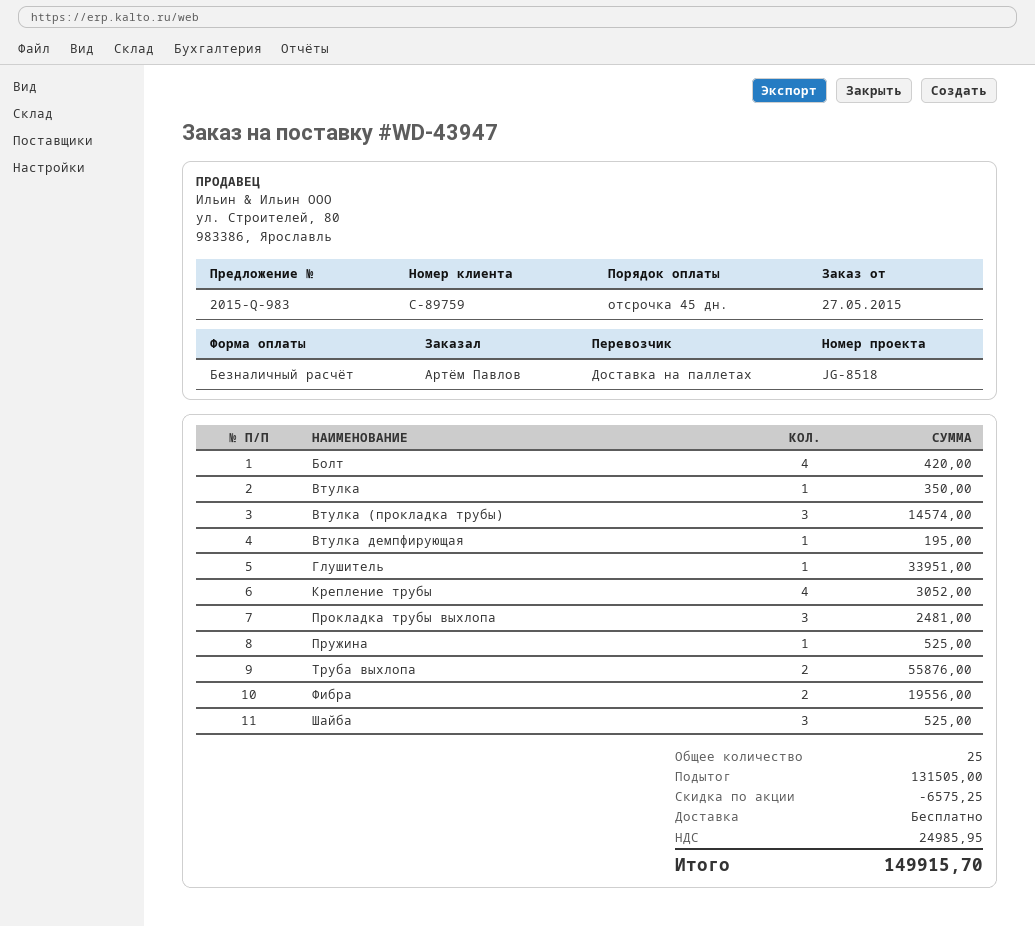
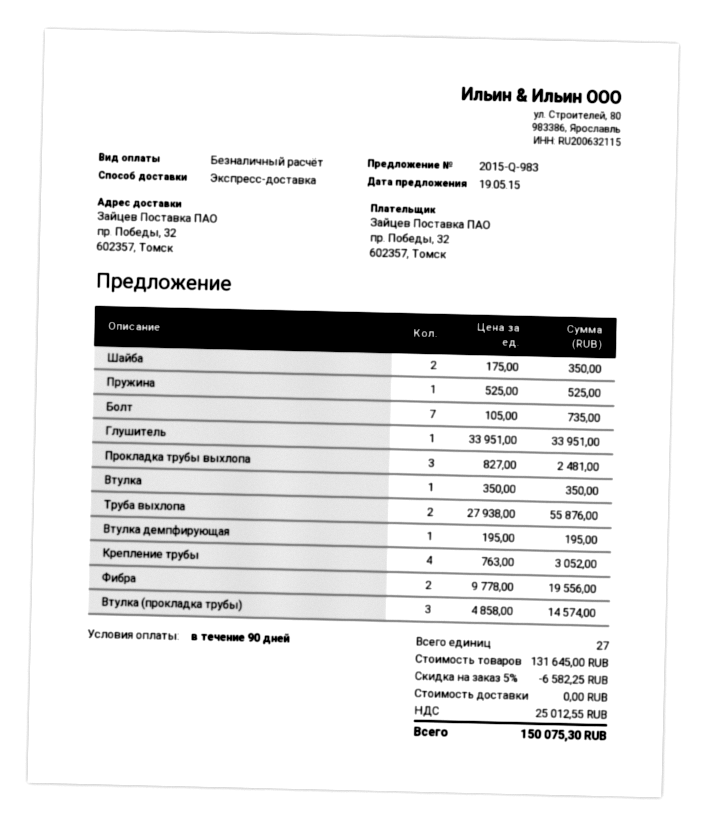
payment terms: 45 days -> 90 days
shipping method: pallet freight -> express
Болт: 4 for 420.00 -> 7 for 735.00
Шайба: 3 for 525.00 -> 2 for 350.00
total quantity: 25 -> 27
subtotal: 131505.00 -> 131645.00
discount: 6575.25 -> 6582.25
tax: 24985.95 -> 25012.55
total: 149915.70 -> 150075.30

